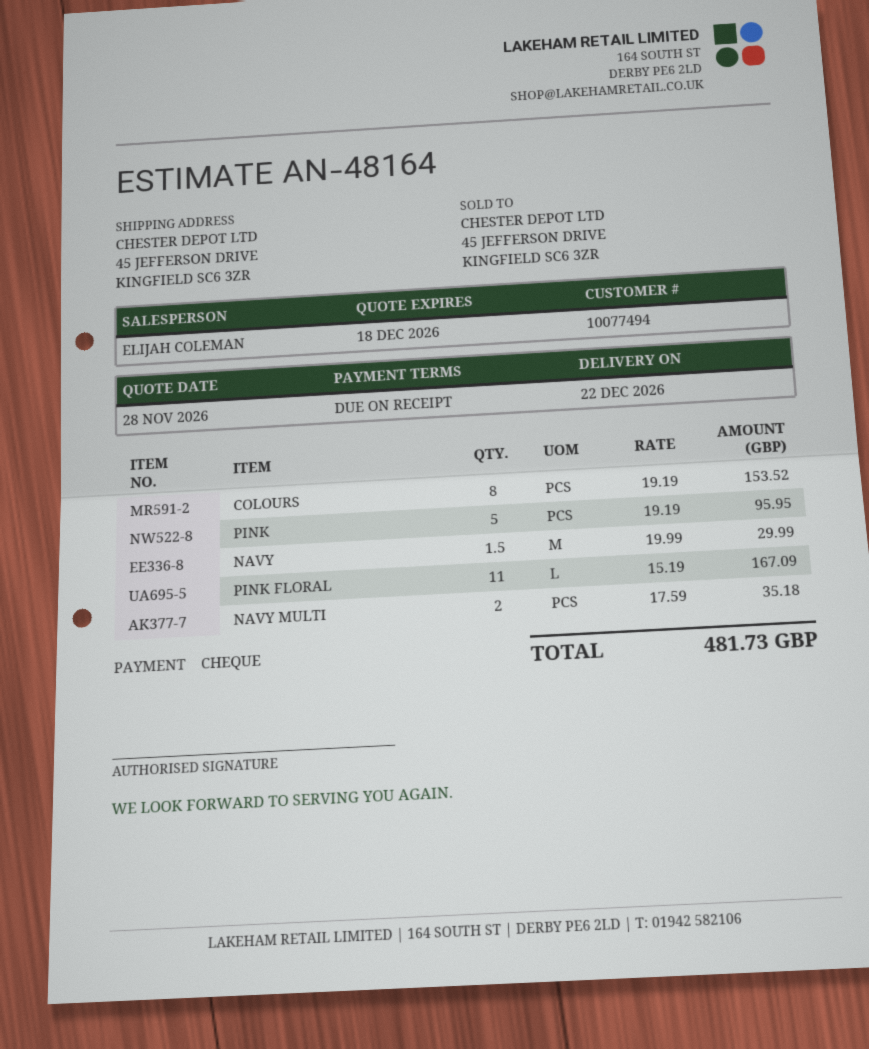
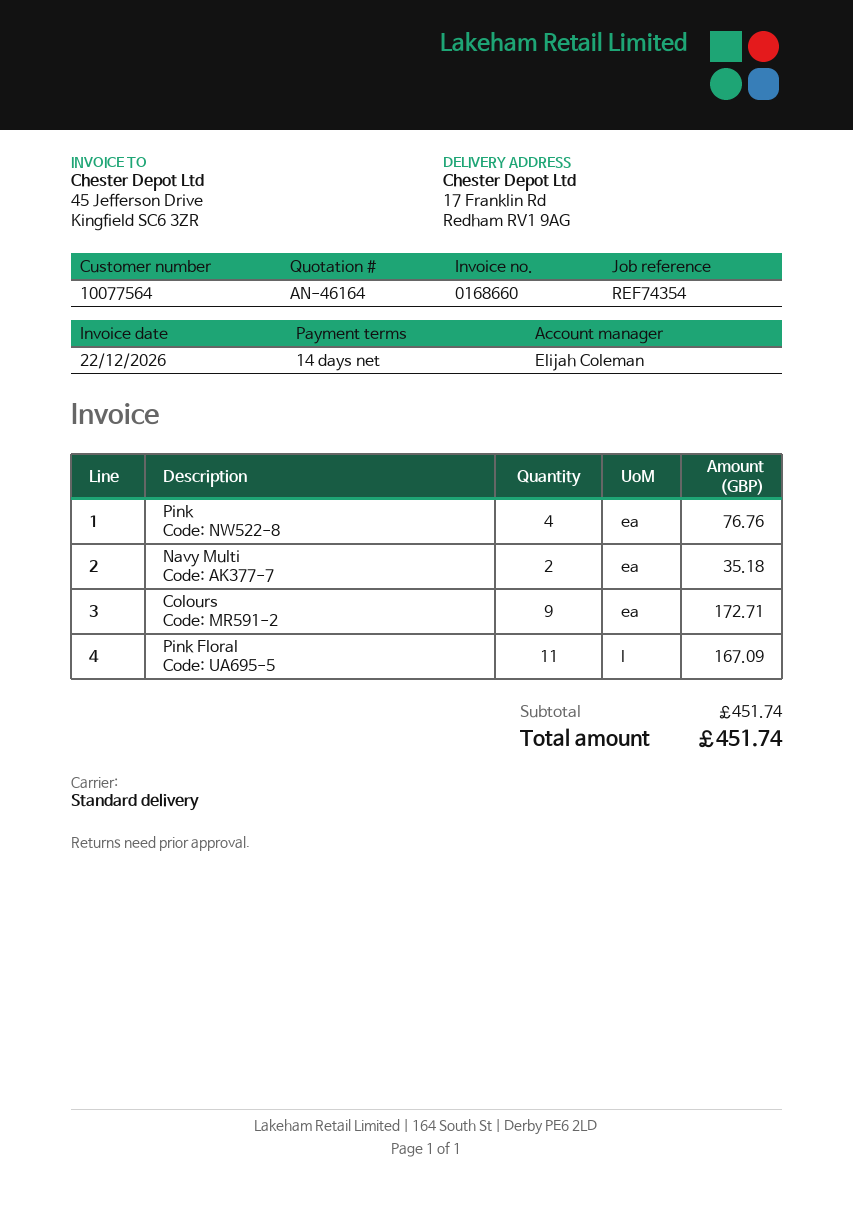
quote number: AN-48164 -> AN-46164
payment terms: on receipt -> 14 days
customer number: 10077494 -> 10077564
ship to: 45 JEFFERSON DRIVE, KINGFIELD SC6 3ZR -> 17 Franklin Rd, Redham RV1 9AG
COLOURS: 8 for 153.52 -> 9 for 172.71
PINK: 5 for 95.95 -> 4 for 76.76
NAVY: 1.5 for 29.99 -> none
total: 481.73 -> 451.74

